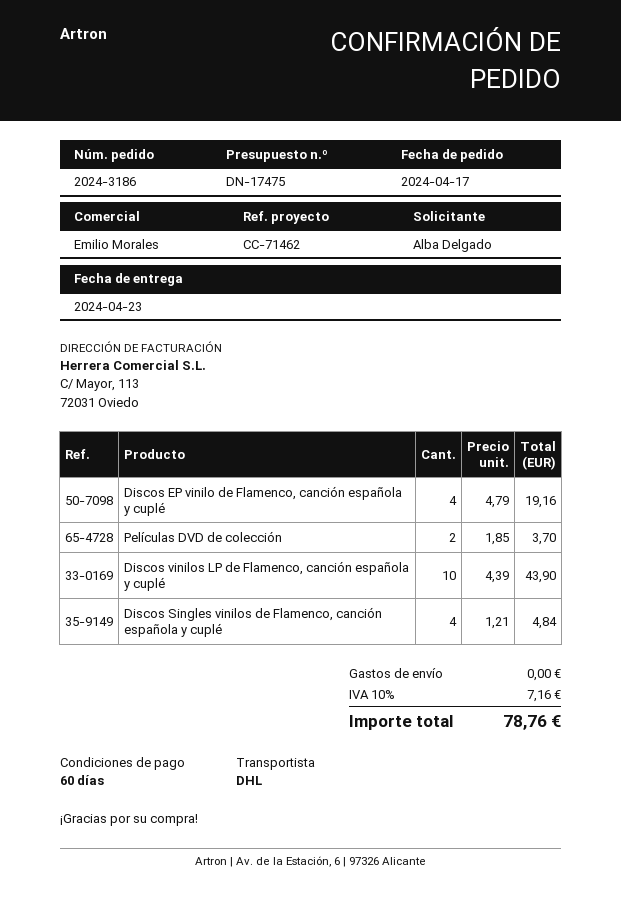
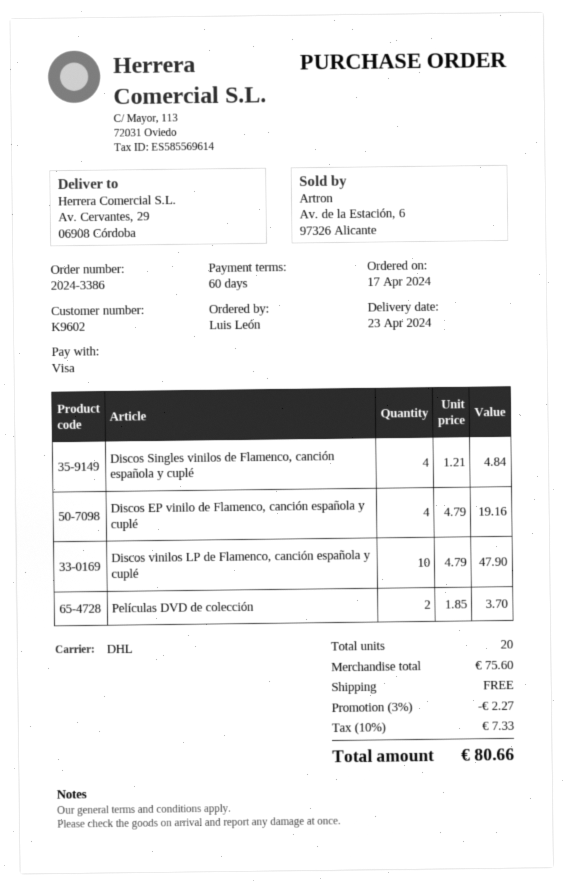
order number: 2024-3186 -> 2024-3386
ordered by: Alba Delgado -> Luis León
Discos vinilos LP de Flamenco, canción española y cuplé: 10 x 4.39 = 43.90 -> 10 x 4.79 = 47.90
discount: none -> 3% = 2.27
tax: 10% = 7.16 -> 10% = 7.33
total: 78.76 -> 80.66

